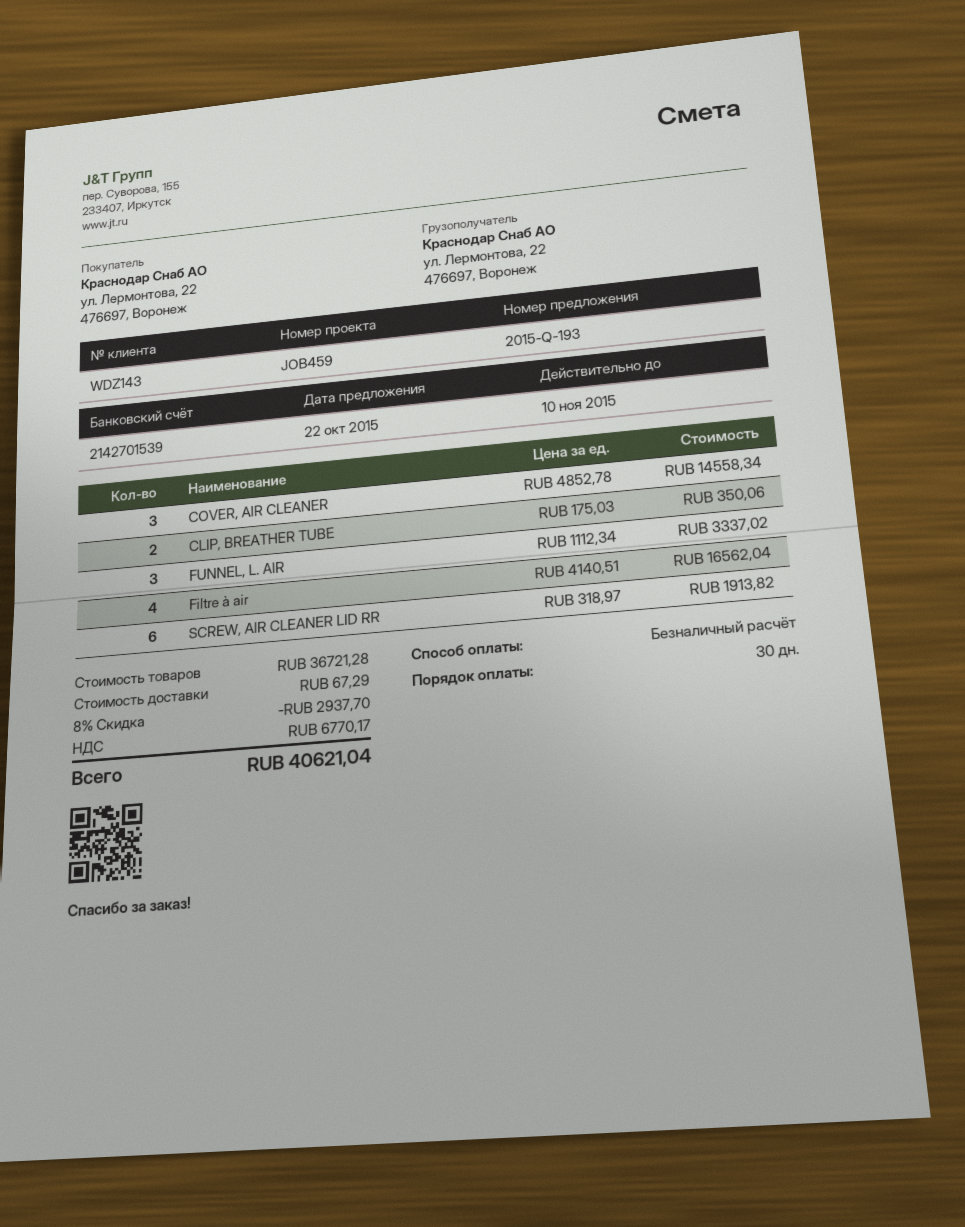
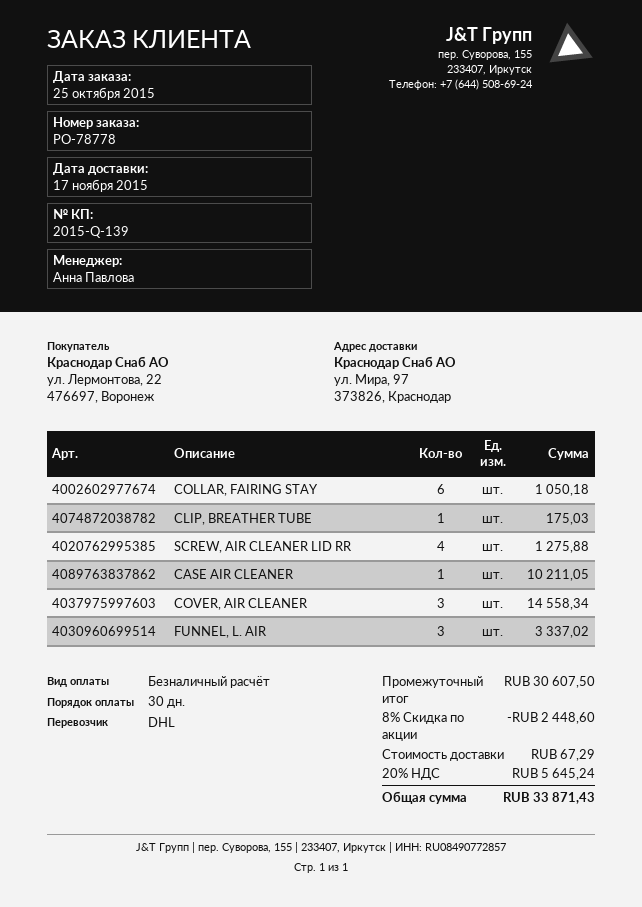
quote number: 2015-Q-193 -> 2015-Q-139
ship to: ул. Лермонтова, 22, 476697, Воронеж -> ул. Мира, 97, 373826, Краснодар
CLIP, BREATHER TUBE: 2 for 350.06 -> 1 for 175.03
Filtre à air: 4 for 16562.04 -> none
SCREW, AIR CLEANER LID RR: 6 for 1913.82 -> 4 for 1275.88
COLLAR, FAIRING STAY: none -> 6 for 1050.18
CASE AIR CLEANER: none -> 1 for 10211.05
subtotal: 36721.28 -> 30607.50
discount: 8% = 2937.70 -> 8% = 2448.60
tax: 6770.17 -> 5645.24
total: 40621.04 -> 33871.43

